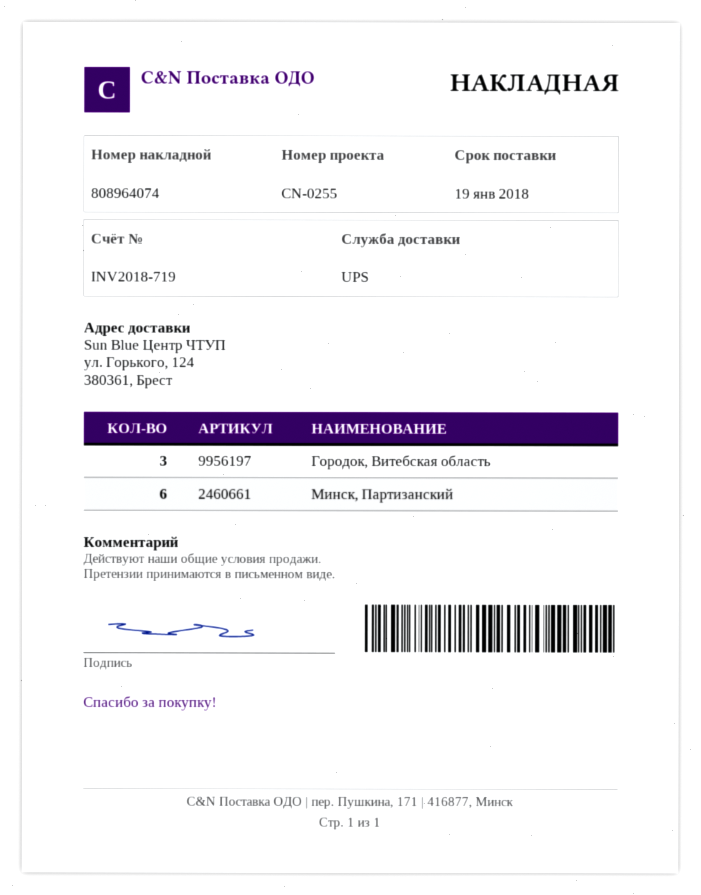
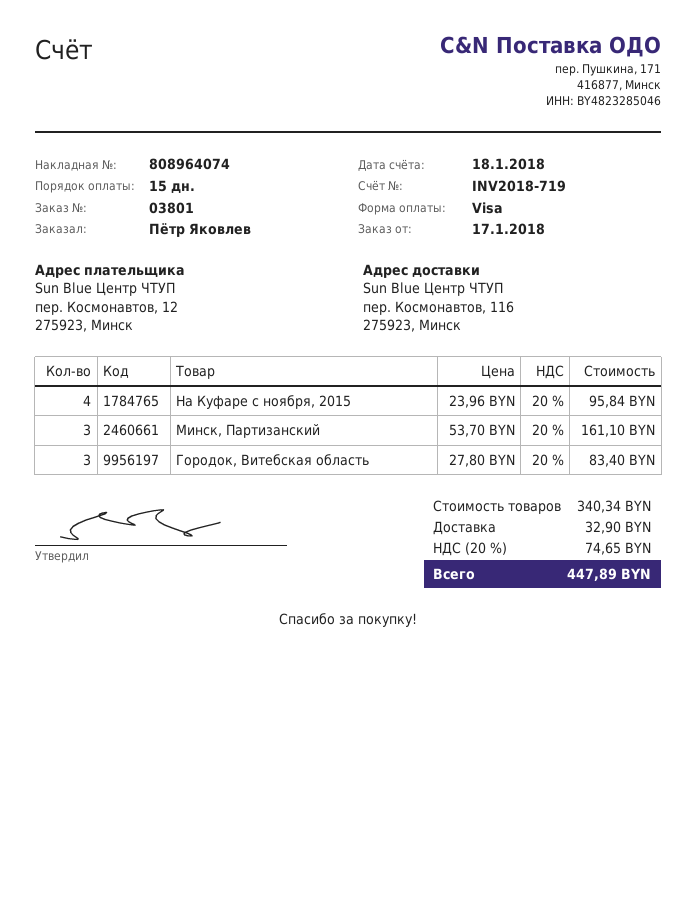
ship to: ул. Горького, 124, 380361, Брест -> пер. Космонавтов, 116, 275923, Минск
Минск, Партизанский: 6 -> 3
На Куфаре с ноября, 2015: none -> 4

